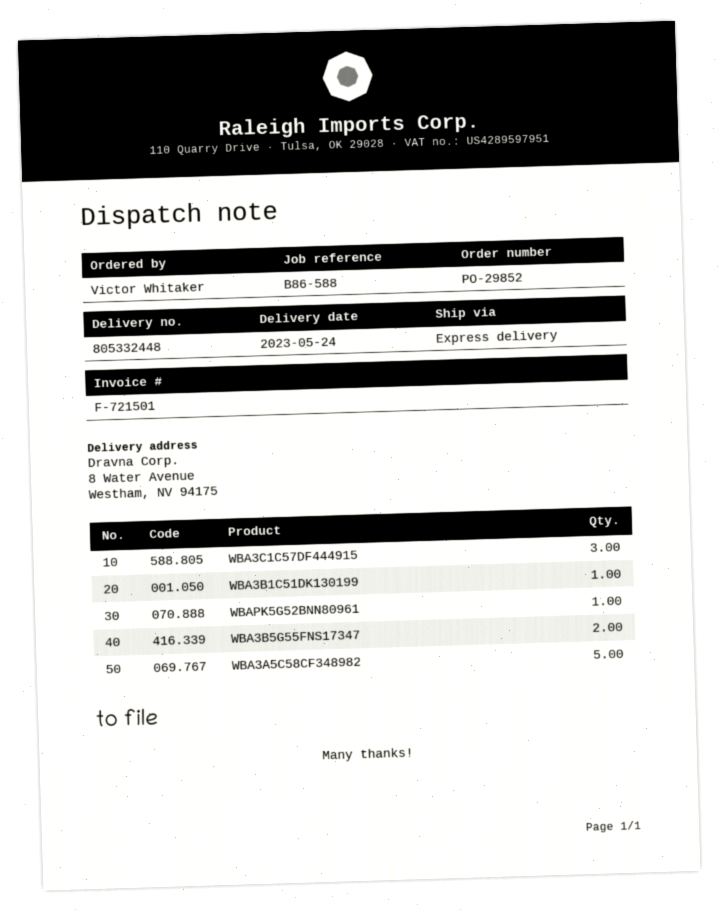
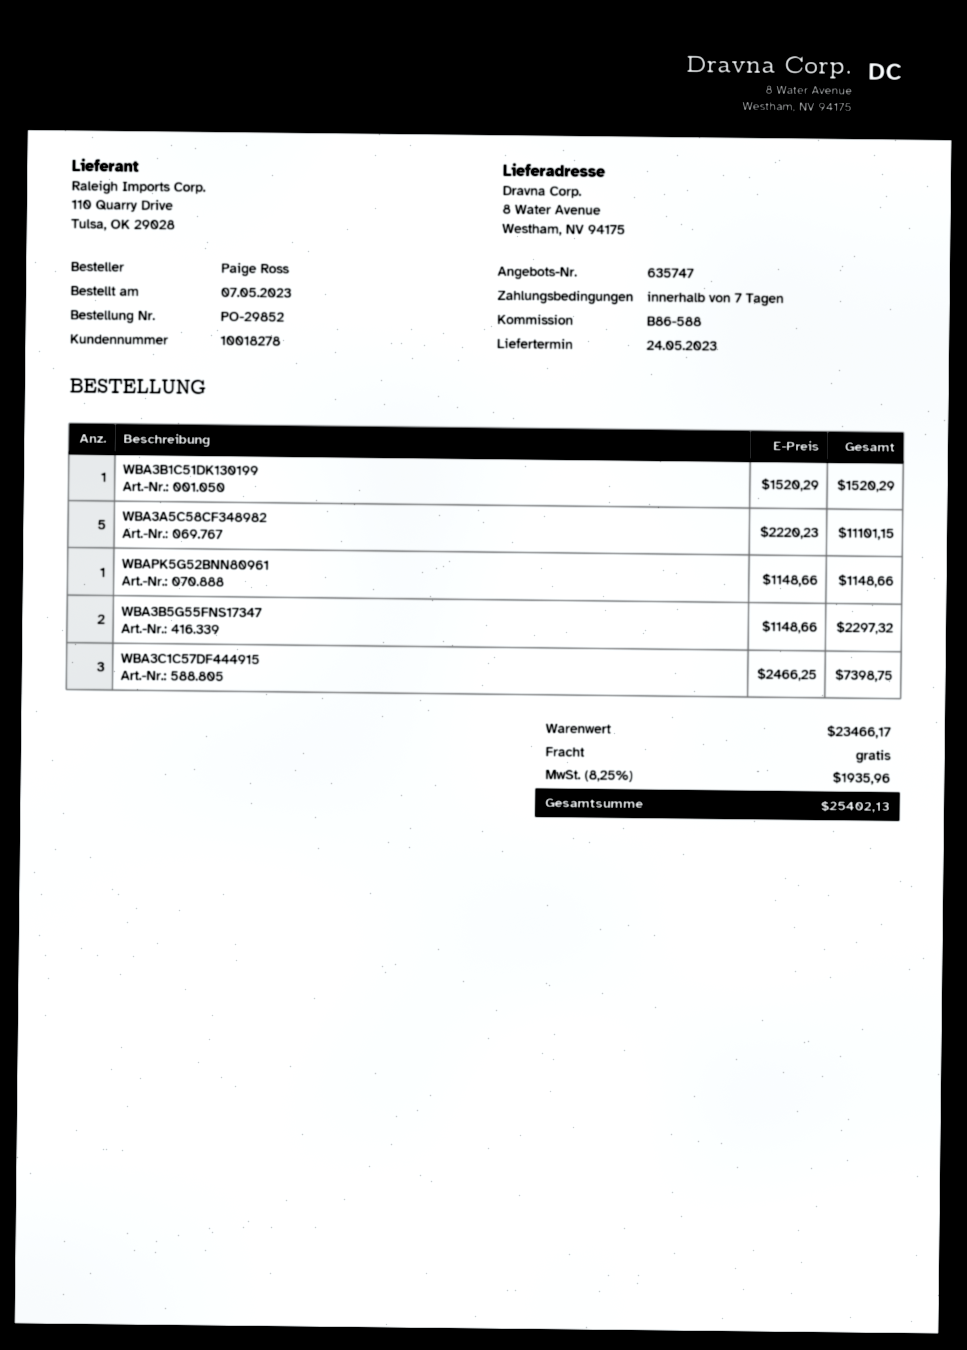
ordered by: Victor Whitaker -> Paige Ross

